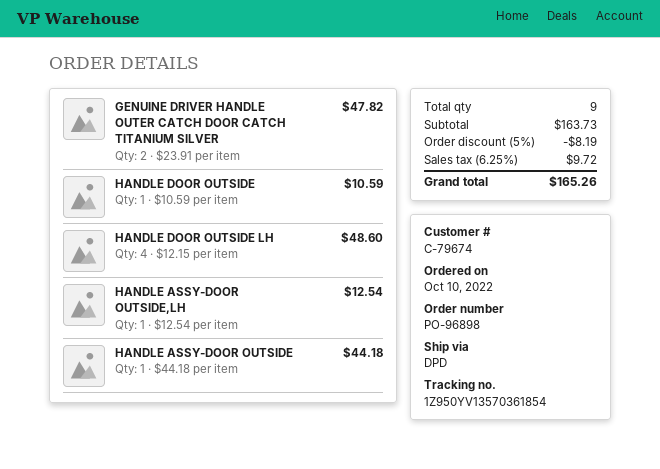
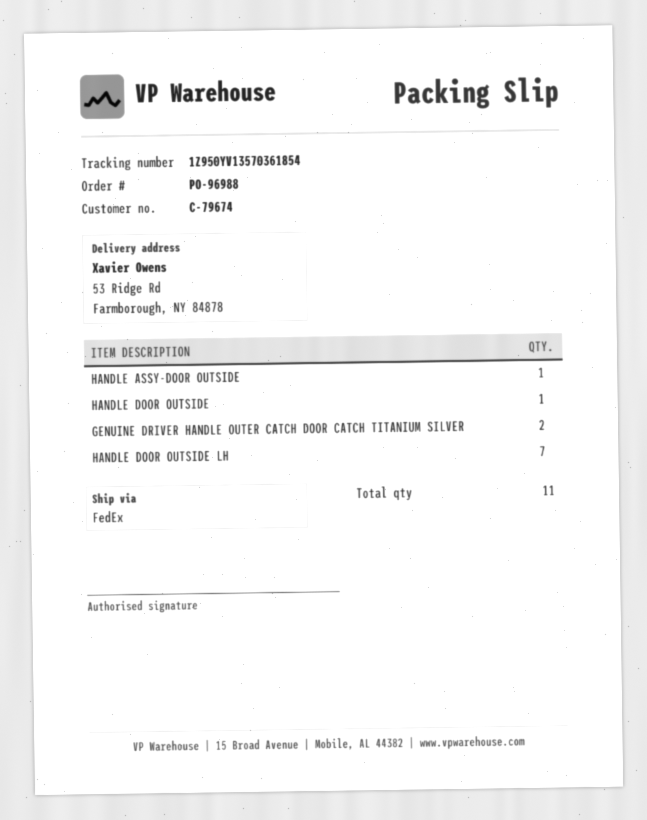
order number: PO-96898 -> PO-96988
shipping method: DPD -> FedEx
HANDLE DOOR OUTSIDE LH: 4 -> 7
HANDLE ASSY-DOOR OUTSIDE,LH: 1 -> none
total quantity: 9 -> 11

